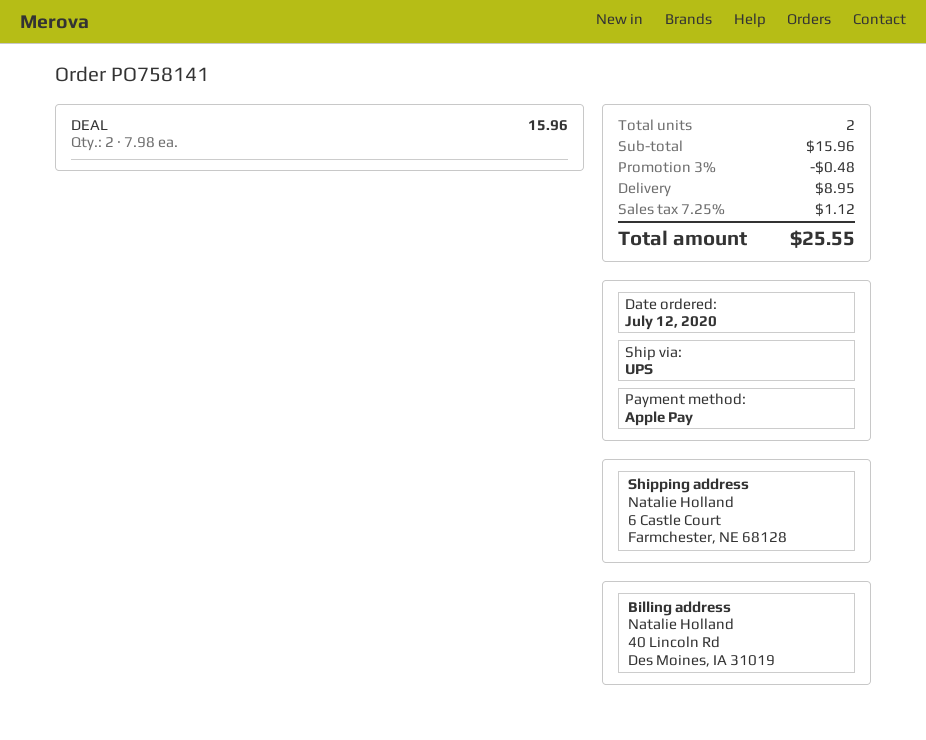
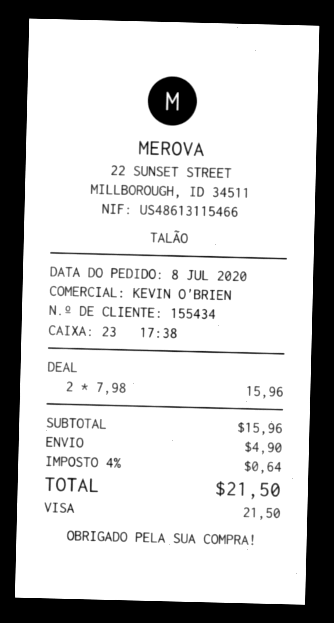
order date: 2020-07-12 -> 2020-07-08
payment method: Apple Pay -> Visa
discount: 3% = 0.48 -> none
shipping: 8.95 -> 4.90
tax: 7.25% = 1.12 -> 4% = 0.64
total: 25.55 -> 21.50

